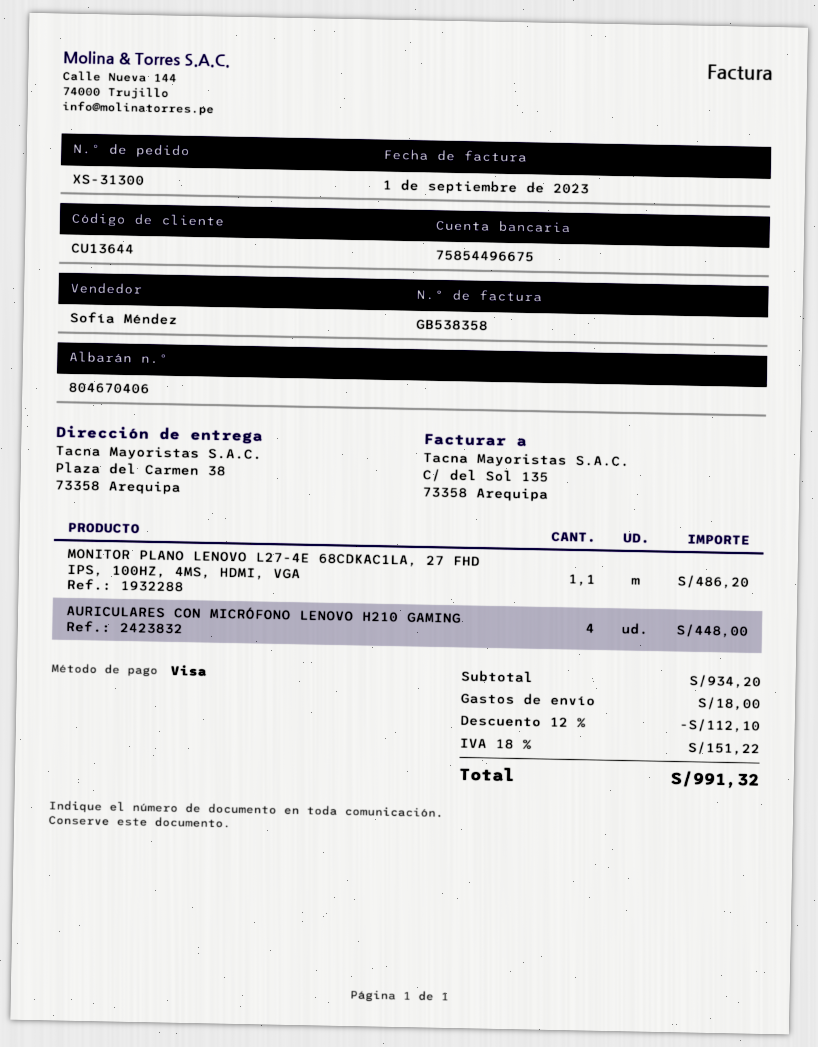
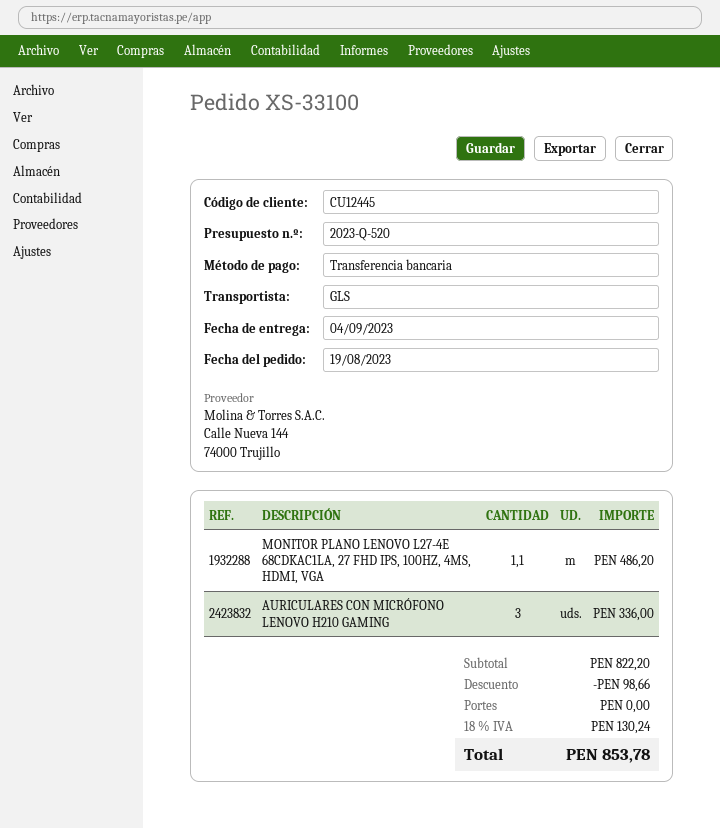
order number: XS-31300 -> XS-33100
customer number: CU13644 -> CU12445
payment method: Visa -> bank transfer
AURICULARES CON MICRÓFONO LENOVO H210 GAMING: 4 for 448.00 -> 3 for 336.00
subtotal: 934.20 -> 822.20
discount: 112.10 -> 98.66
shipping: 18.00 -> 0.00
tax: 18% = 151.22 -> 18% = 130.24
total: 991.32 -> 853.78

